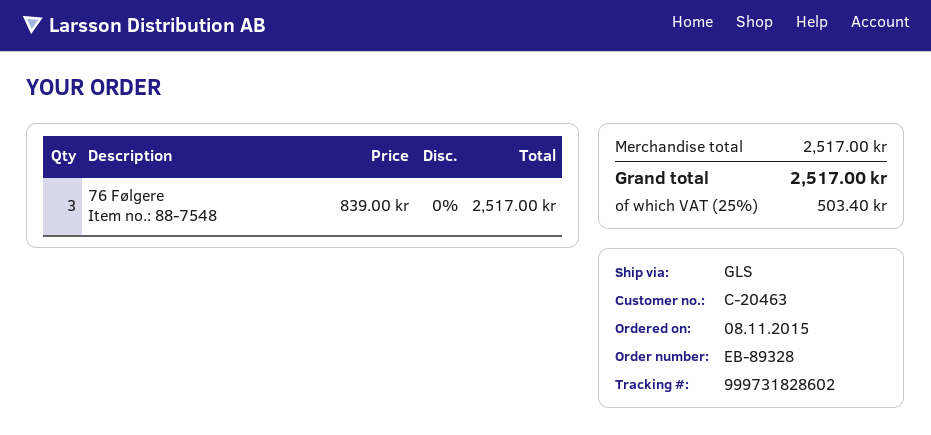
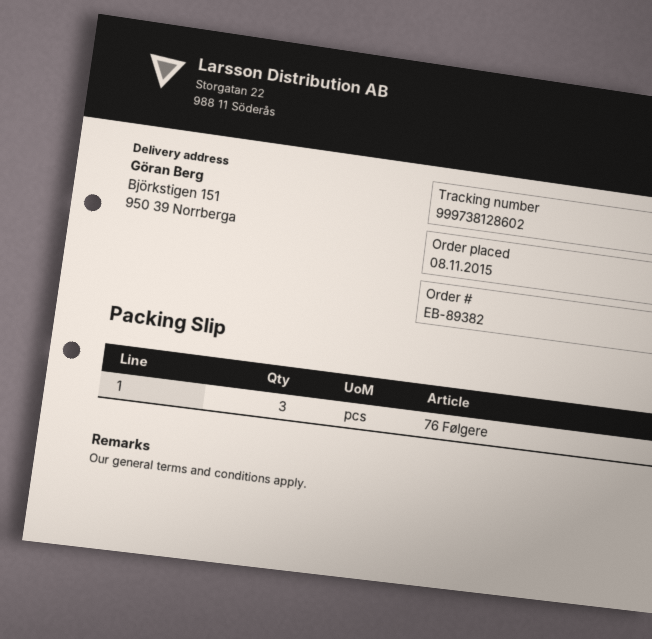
order number: EB-89328 -> EB-89382
tracking number: 999731828602 -> 999738128602

